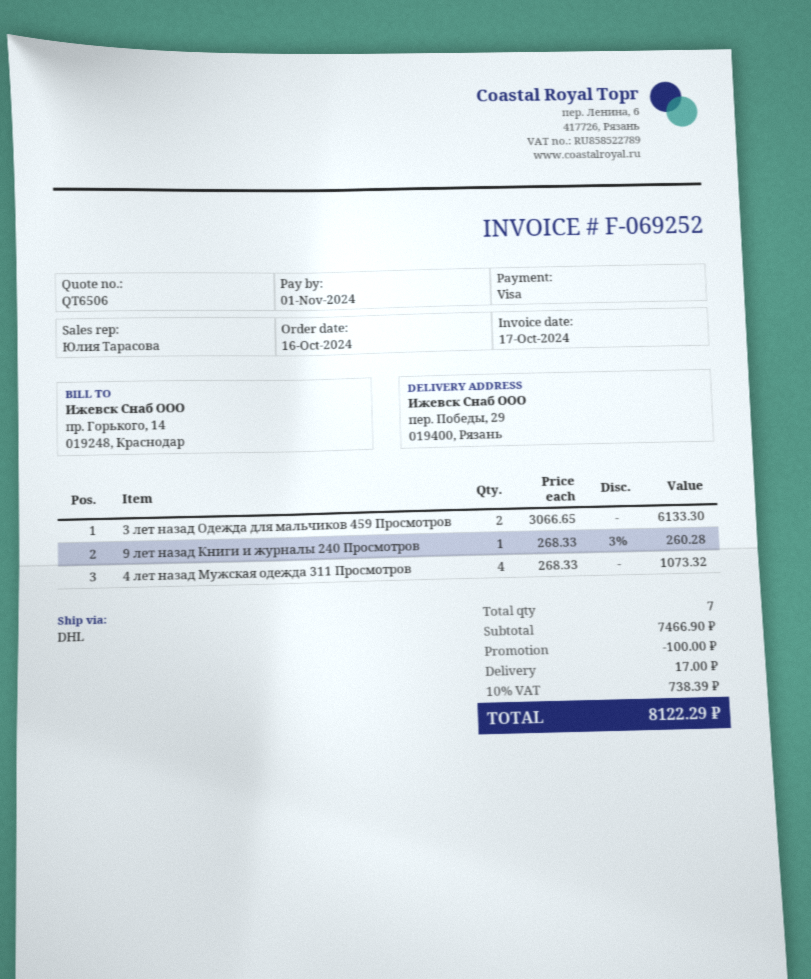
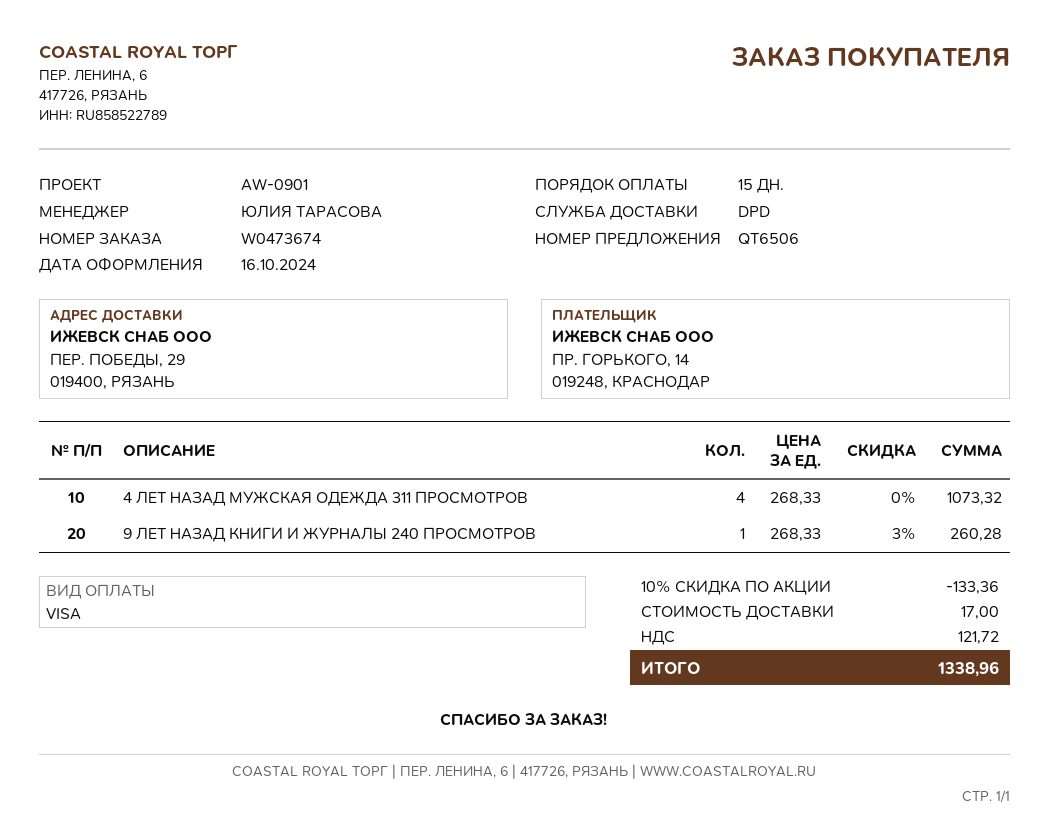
shipping method: DHL -> DPD
3 лет назад Одежда для мальчиков 459 Просмотров: 2 x 3066.65 = 6133.30 -> none
discount: 100.00 -> 133.36
tax: 738.39 -> 121.72
total: 8122.29 -> 1338.96

